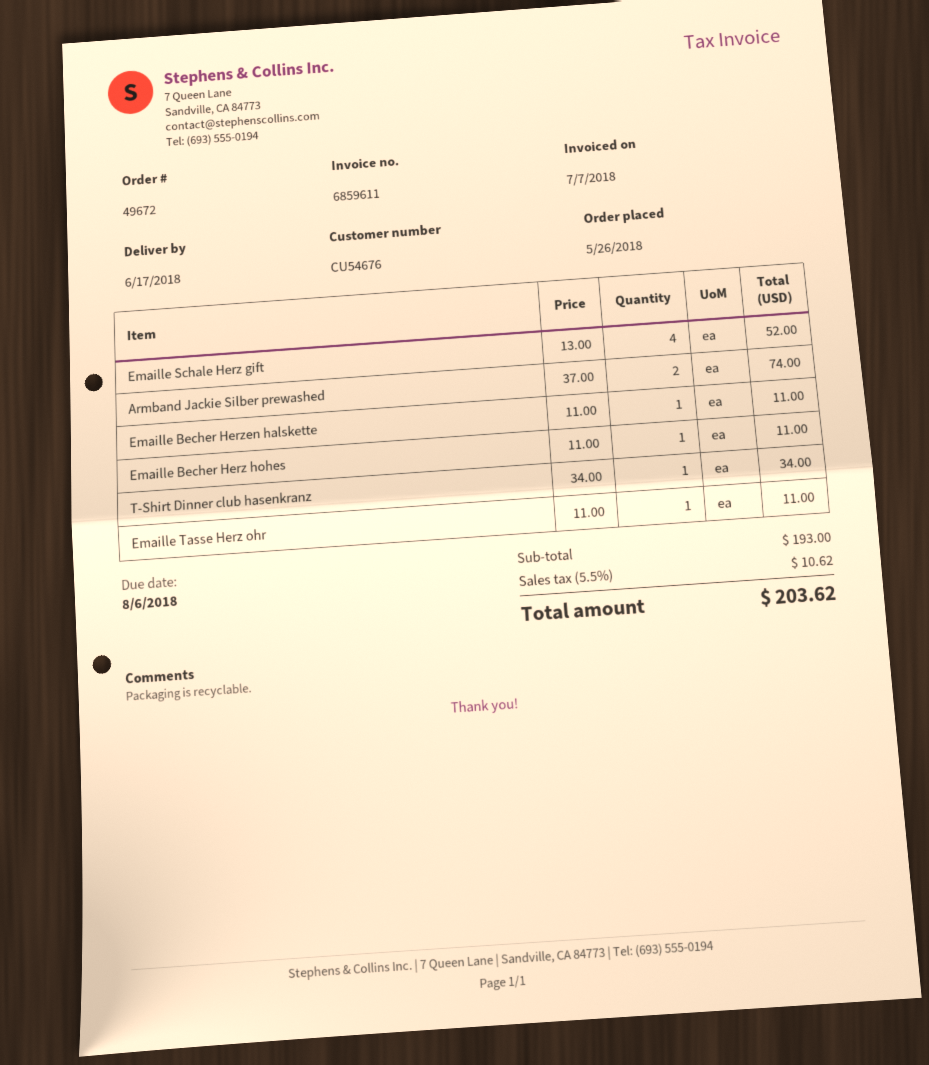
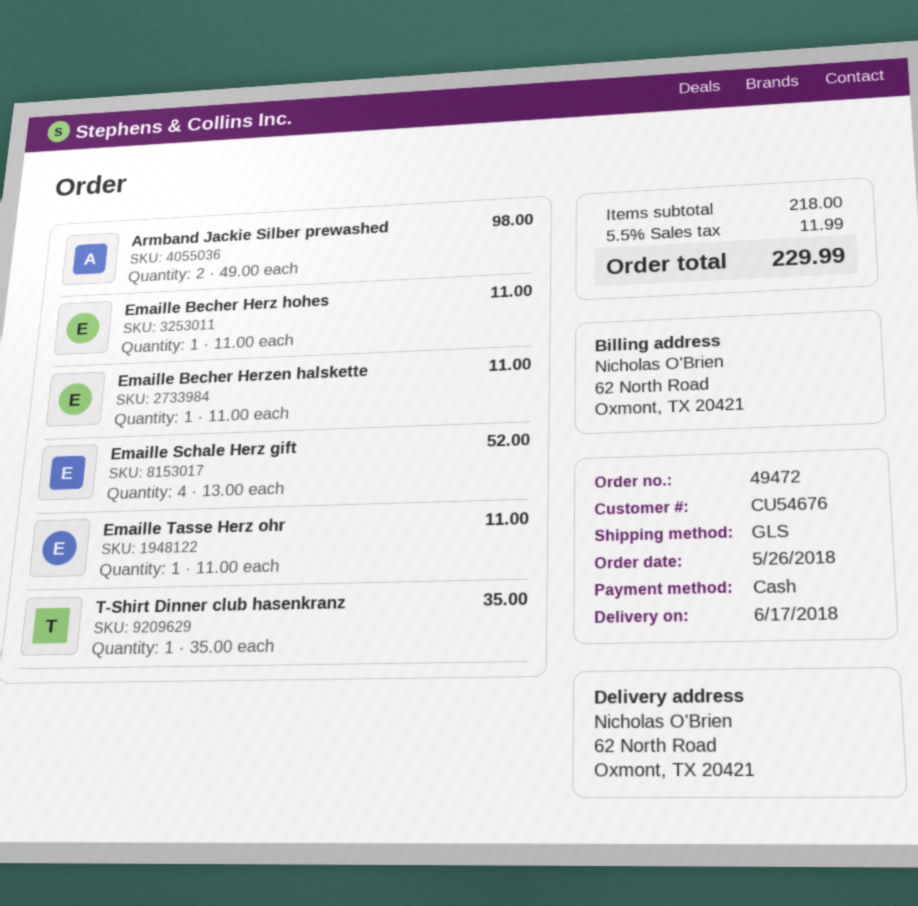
order number: 49672 -> 49472
Armband Jackie Silber prewashed: 2 x 37.00 = 74.00 -> 2 x 49.00 = 98.00
T-Shirt Dinner club hasenkranz: 1 x 34.00 = 34.00 -> 1 x 35.00 = 35.00
subtotal: 193.00 -> 218.00
tax: 5.5% = 10.62 -> 5.5% = 11.99
total: 203.62 -> 229.99

